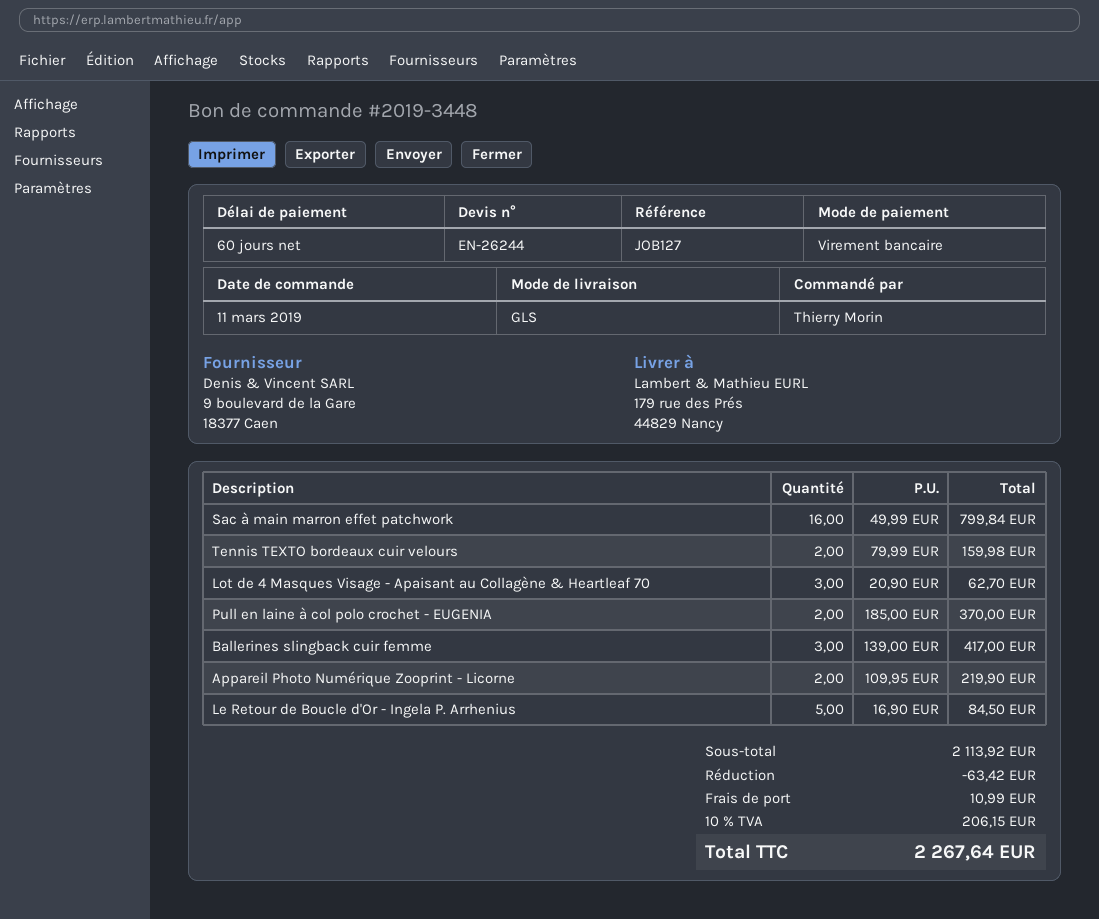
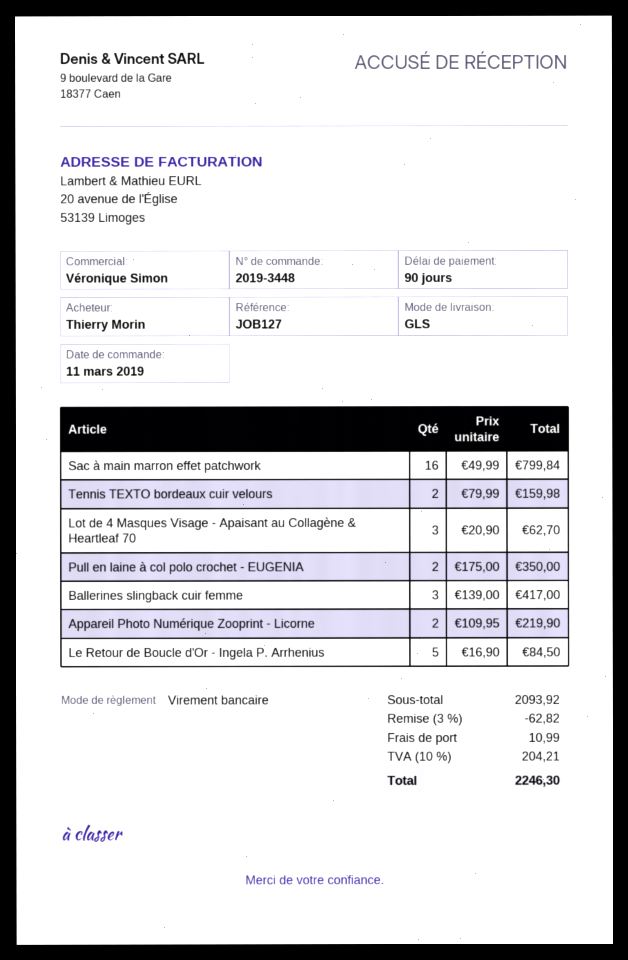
payment terms: 60 days -> 90 days
Pull en laine à col polo crochet - EUGENIA: 2 x 185.00 = 370.00 -> 2 x 175.00 = 350.00
subtotal: 2113.92 -> 2093.92
discount: 63.42 -> 62.82
tax: 10% = 206.15 -> 10% = 204.21
total: 2267.64 -> 2246.30

